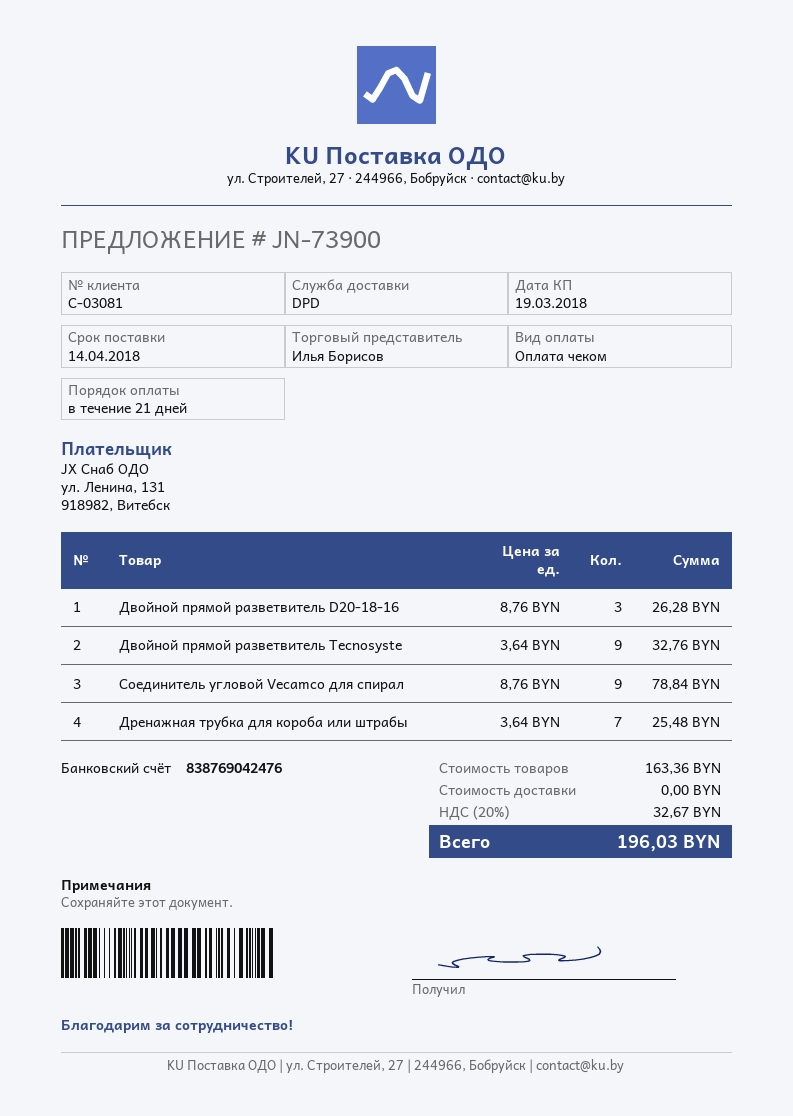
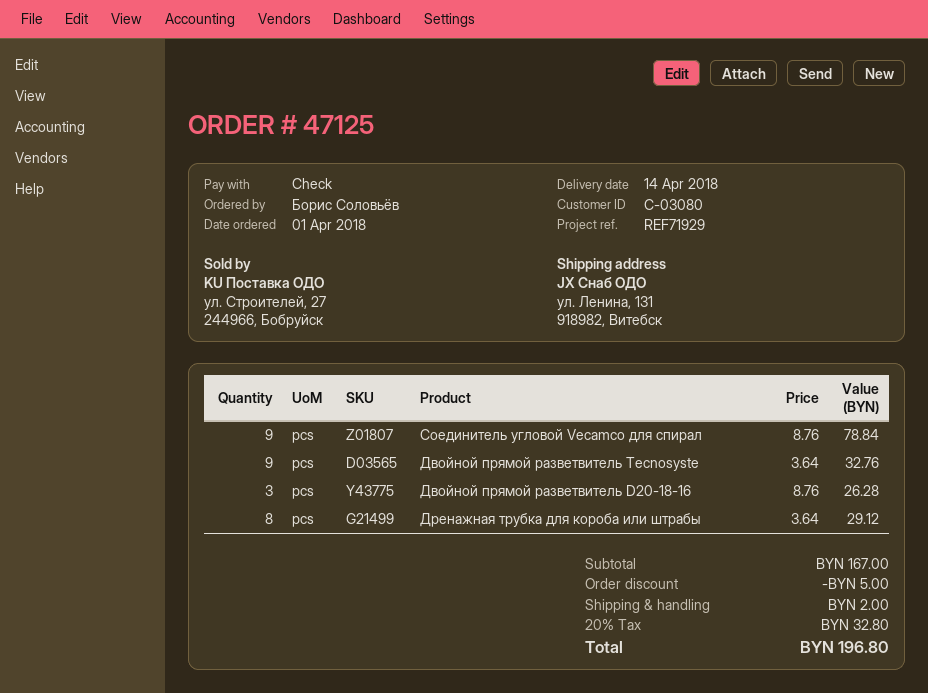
customer number: C-03081 -> C-03080
Дренажная трубка для короба или штрабы: 7 x 3.64 = 25.48 -> 8 x 3.64 = 29.12
subtotal: 163.36 -> 167.00
discount: none -> 5.00
shipping: 0.00 -> 2.00
tax: 20% = 32.67 -> 20% = 32.80
total: 196.03 -> 196.80

